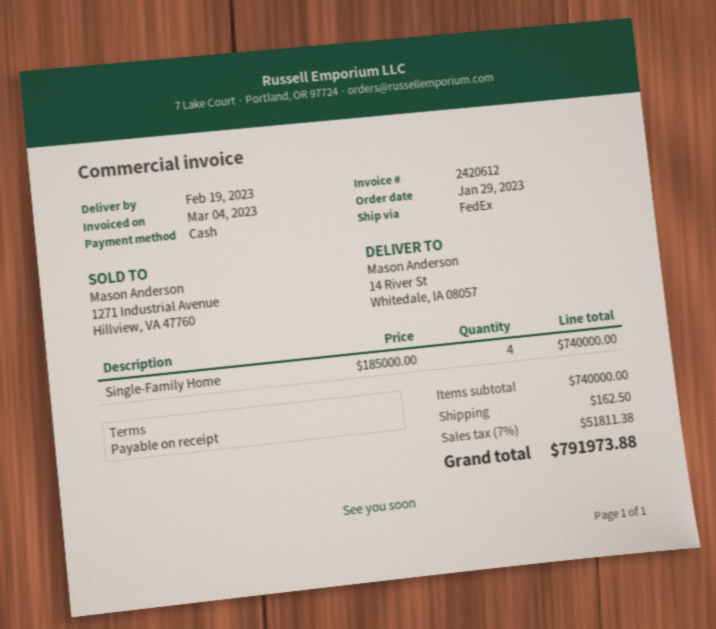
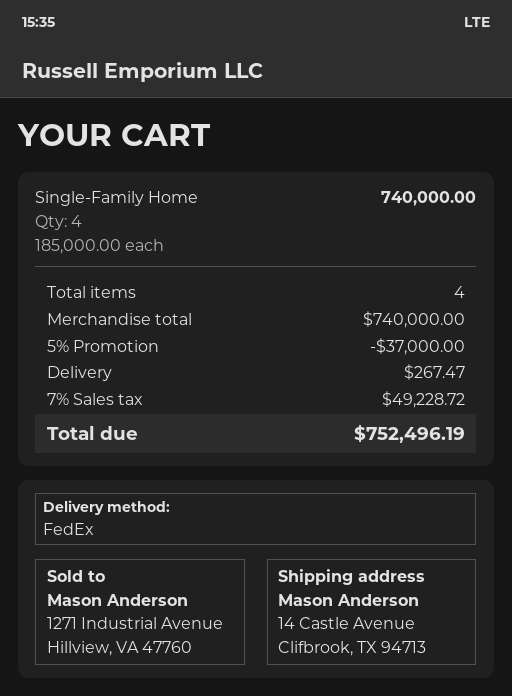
ship to: 14 River St, Whitedale, IA 08057 -> 14 Castle Avenue, Clifbrook, TX 94713
discount: none -> 5% = 37000.00
shipping: 162.50 -> 267.47
tax: 7% = 51811.38 -> 7% = 49228.72
total: 791973.88 -> 752496.19

